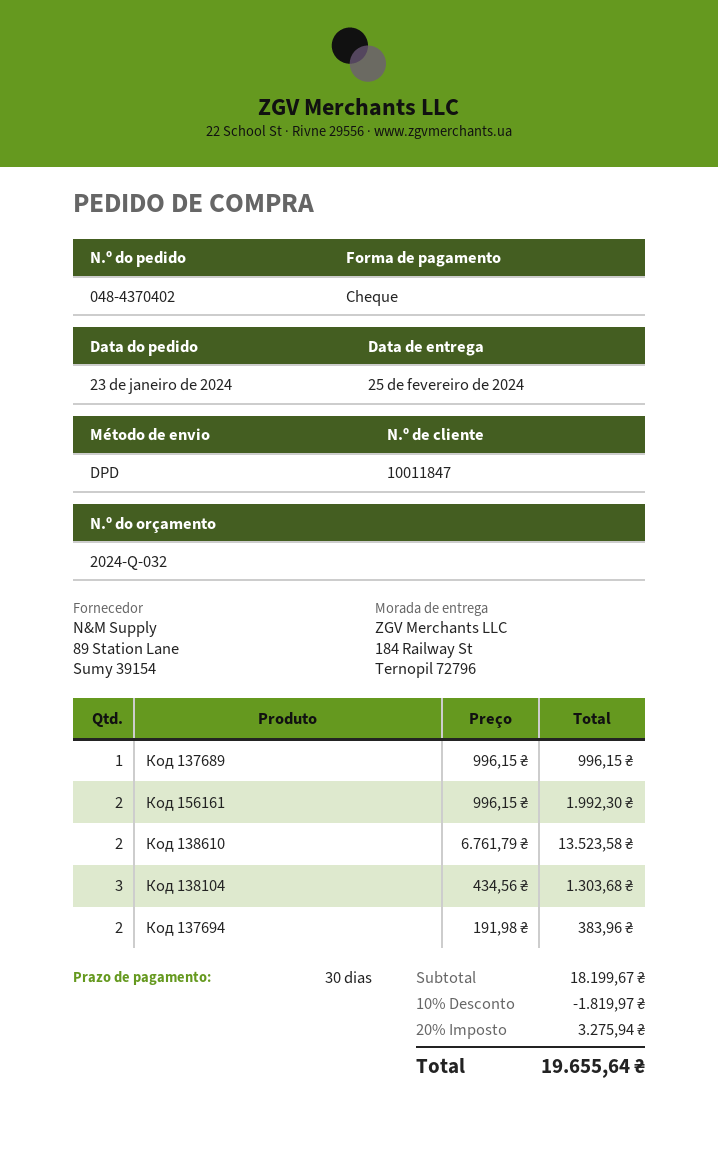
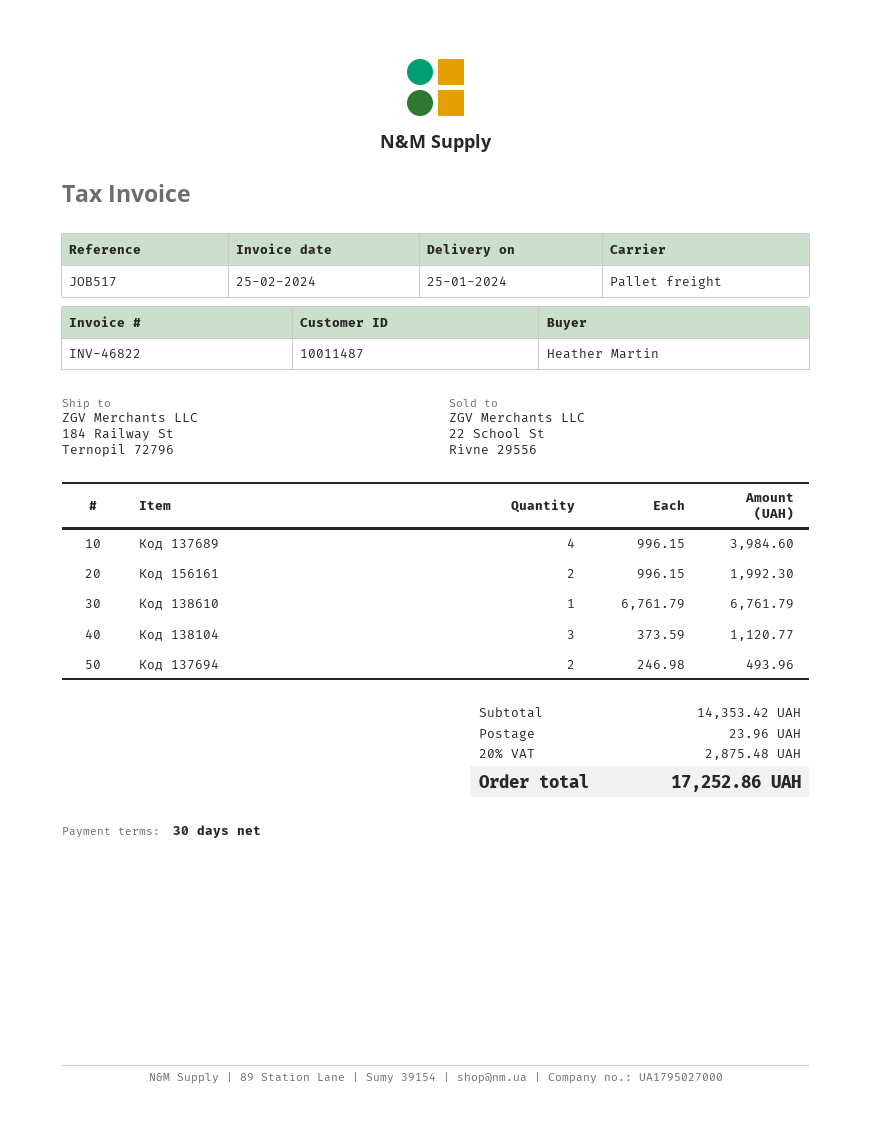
delivery date: 2024-02-25 -> 2024-01-25
customer number: 10011847 -> 10011487
shipping method: DPD -> pallet freight
Код 137689: 1 x 996.15 = 996.15 -> 4 x 996.15 = 3984.60
Код 138610: 2 x 6761.79 = 13523.58 -> 1 x 6761.79 = 6761.79
Код 138104: 3 x 434.56 = 1303.68 -> 3 x 373.59 = 1120.77
Код 137694: 2 x 191.98 = 383.96 -> 2 x 246.98 = 493.96
subtotal: 18199.67 -> 14353.42
discount: 10% = 1819.97 -> none
shipping: none -> 23.96
tax: 20% = 3275.94 -> 20% = 2875.48
total: 19655.64 -> 17252.86

